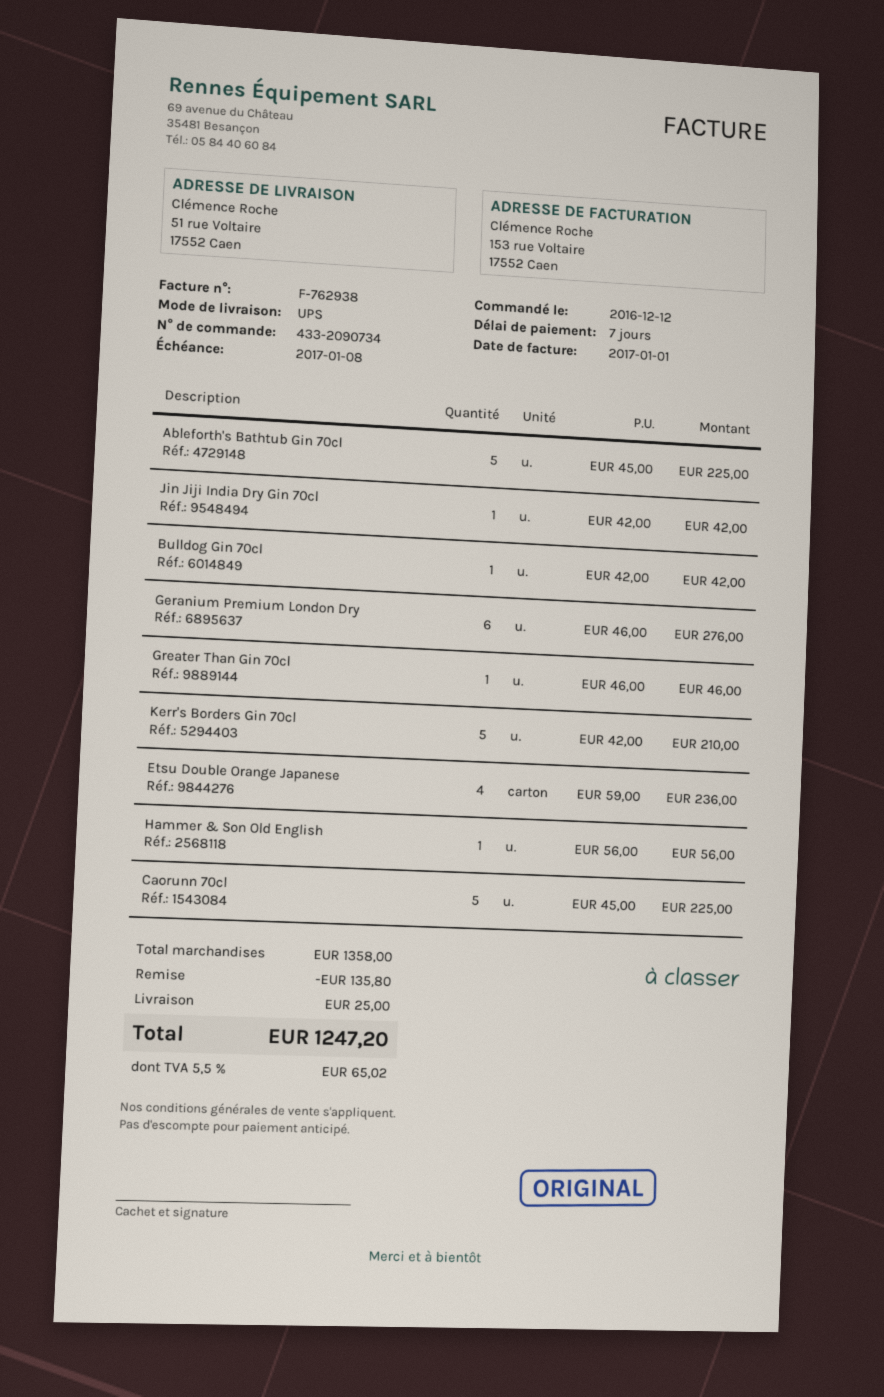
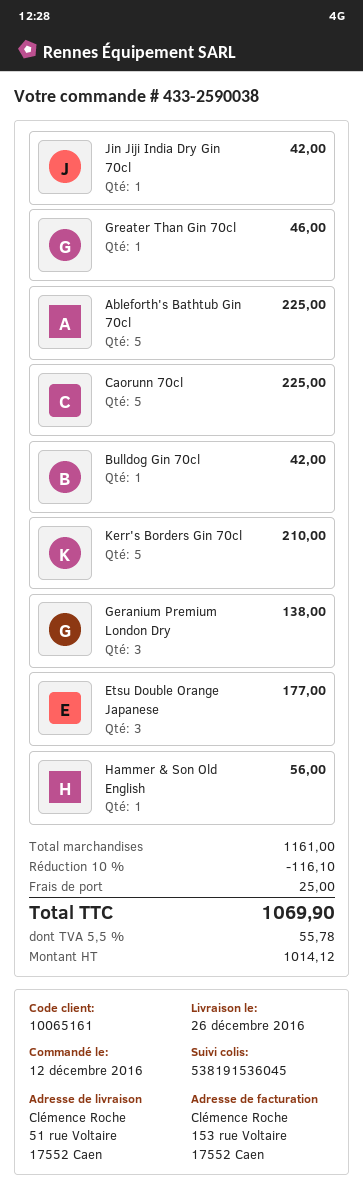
order number: 433-2090734 -> 433-2590038
Geranium Premium London Dry: 6 for 276.00 -> 3 for 138.00
Etsu Double Orange Japanese: 4 for 236.00 -> 3 for 177.00
subtotal: 1358.00 -> 1161.00
discount: 135.80 -> 116.10
tax: 5.5% = 65.02 -> 5.5% = 55.78
total: 1247.20 -> 1069.90

